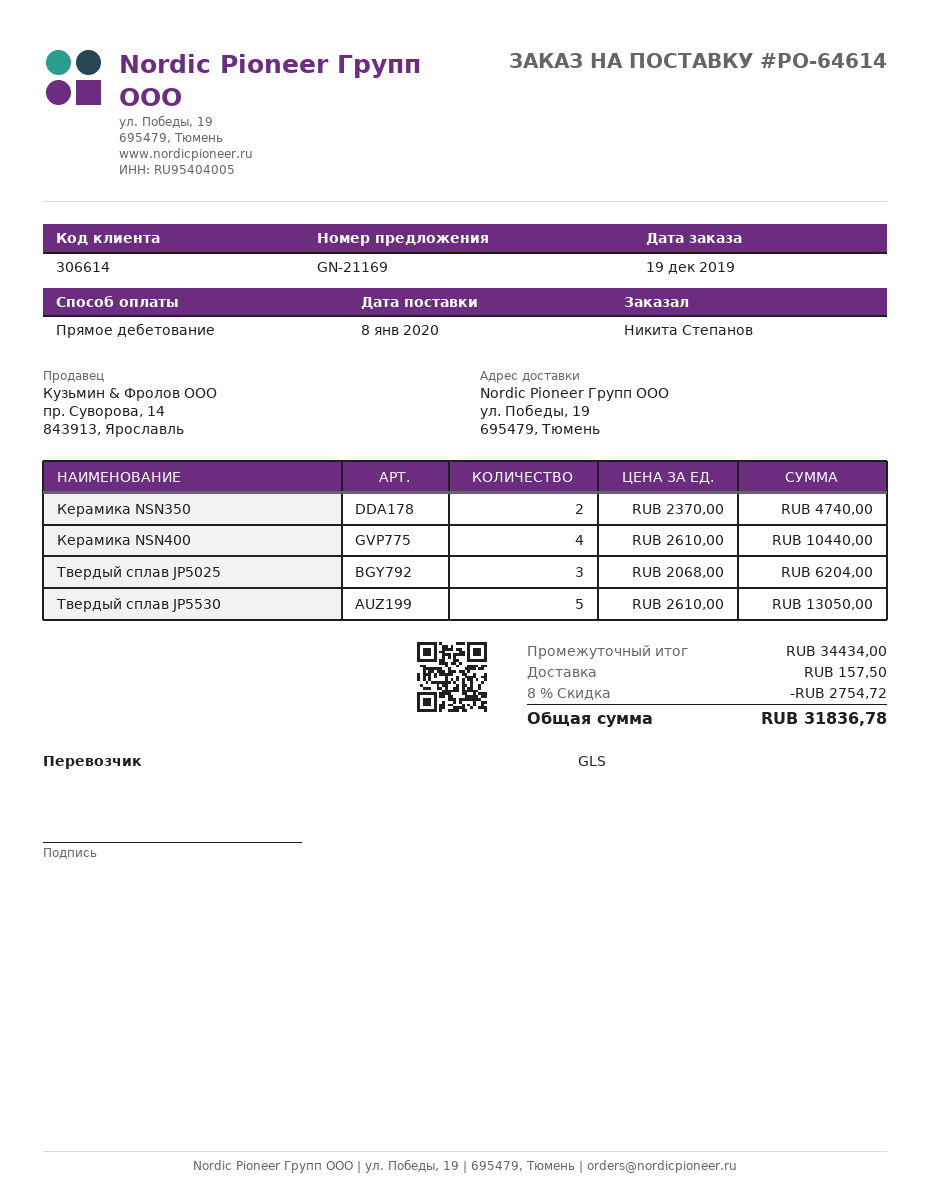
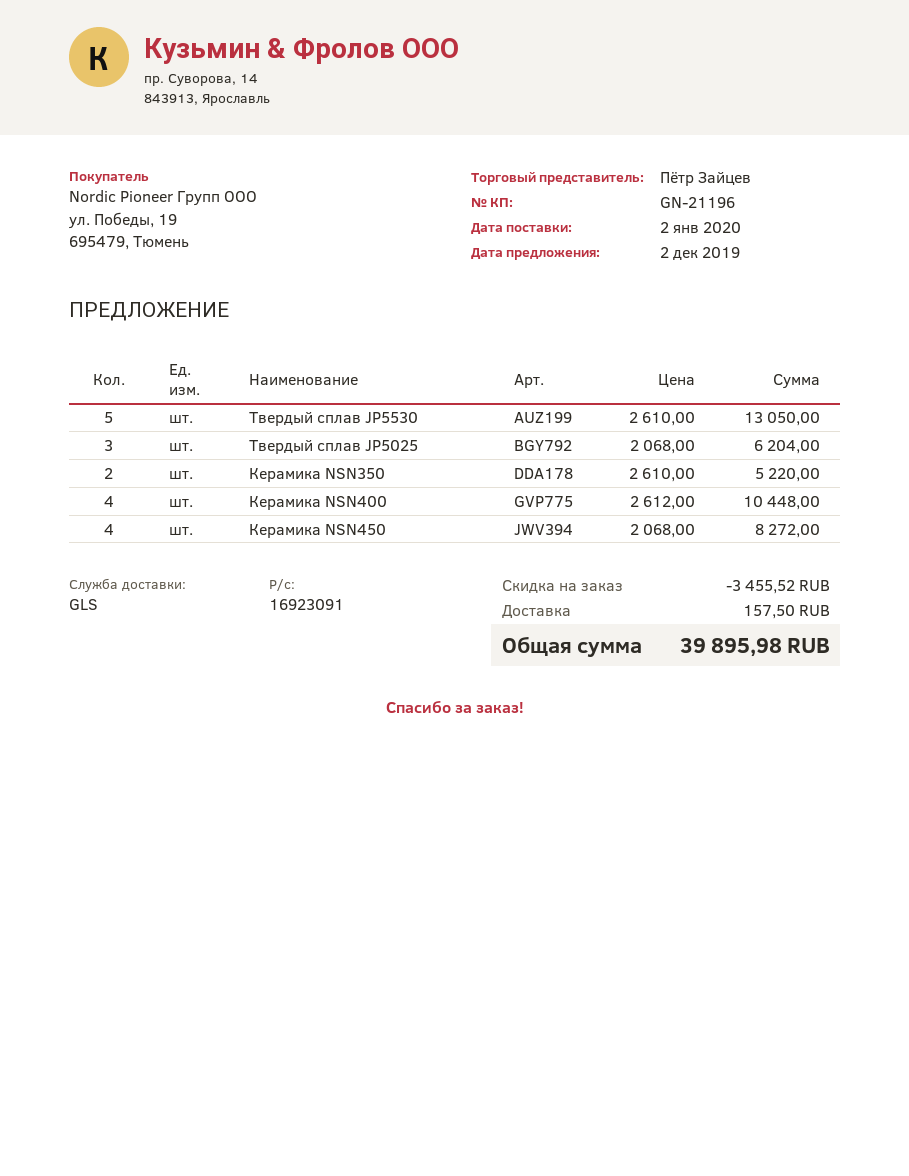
quote number: GN-21169 -> GN-21196
delivery date: 2020-01-08 -> 2020-01-02
Керамика NSN350: 2 x 2370.00 = 4740.00 -> 2 x 2610.00 = 5220.00
Керамика NSN400: 4 x 2610.00 = 10440.00 -> 4 x 2612.00 = 10448.00
Керамика NSN450: none -> 4 x 2068.00 = 8272.00
discount: 2754.72 -> 3455.52
total: 31836.78 -> 39895.98

